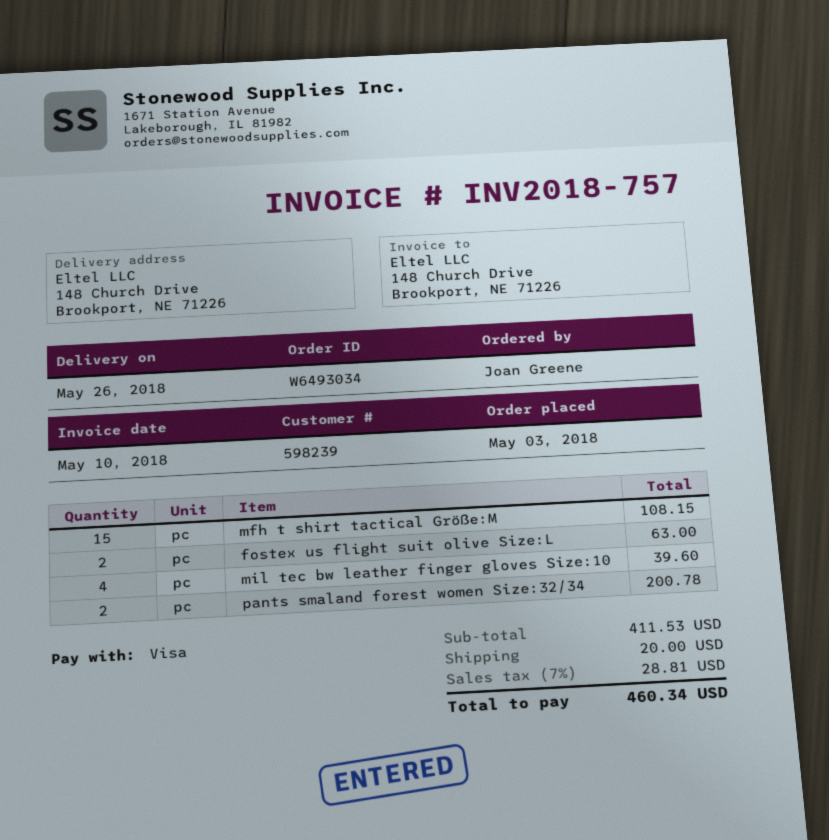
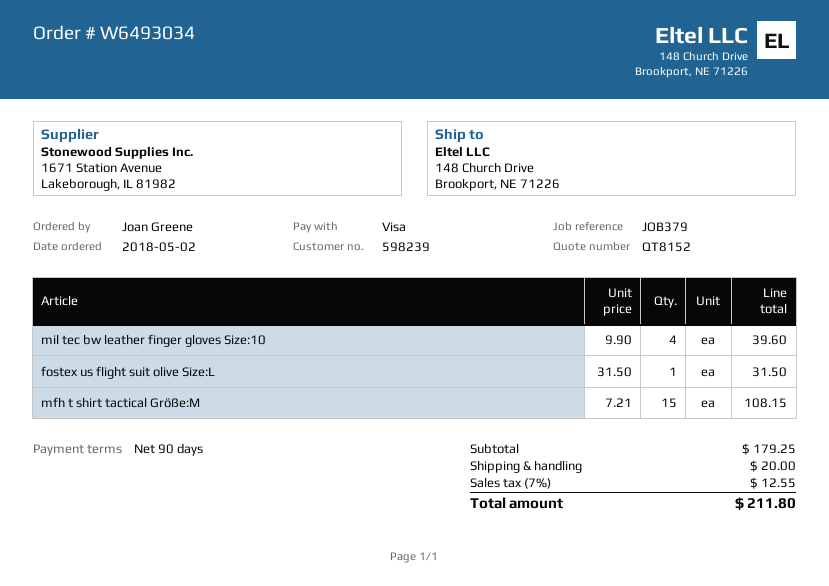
order date: 2018-05-03 -> 2018-05-02
fostex us flight suit olive Size:L: 2 for 63.00 -> 1 for 31.50
pants smaland forest women Size:32/34: 2 for 200.78 -> none
subtotal: 411.53 -> 179.25
tax: 7% = 28.81 -> 7% = 12.55
total: 460.34 -> 211.80

